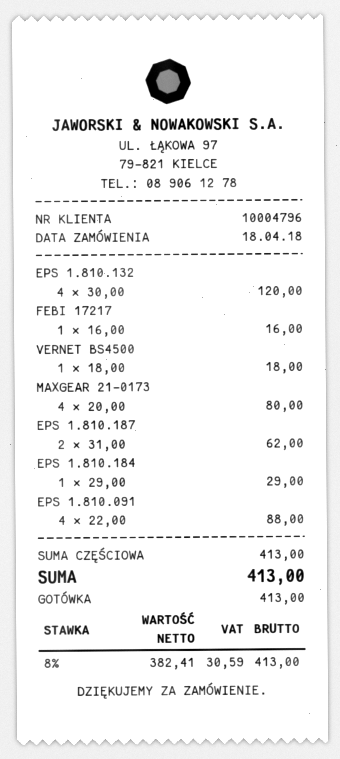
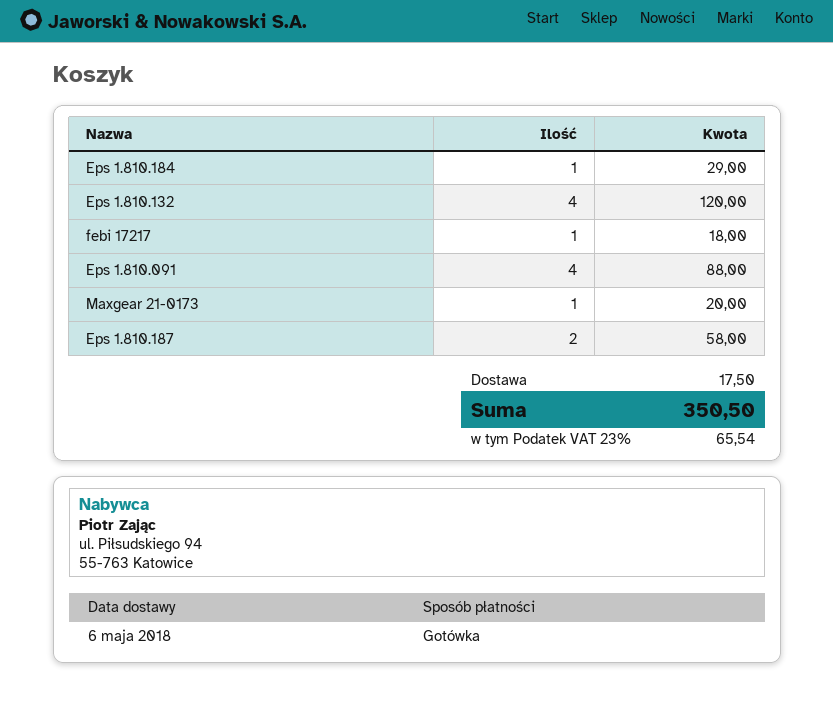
FEBI 17217: 1 for 16.00 -> 1 for 18.00
VERNET BS4500: 1 for 18.00 -> none
MAXGEAR 21-0173: 4 for 80.00 -> 1 for 20.00
EPS 1.810.187: 2 for 62.00 -> 2 for 58.00
shipping: none -> 17.50
tax: 8% = 30.59 -> 23% = 65.54
total: 413.00 -> 350.50

